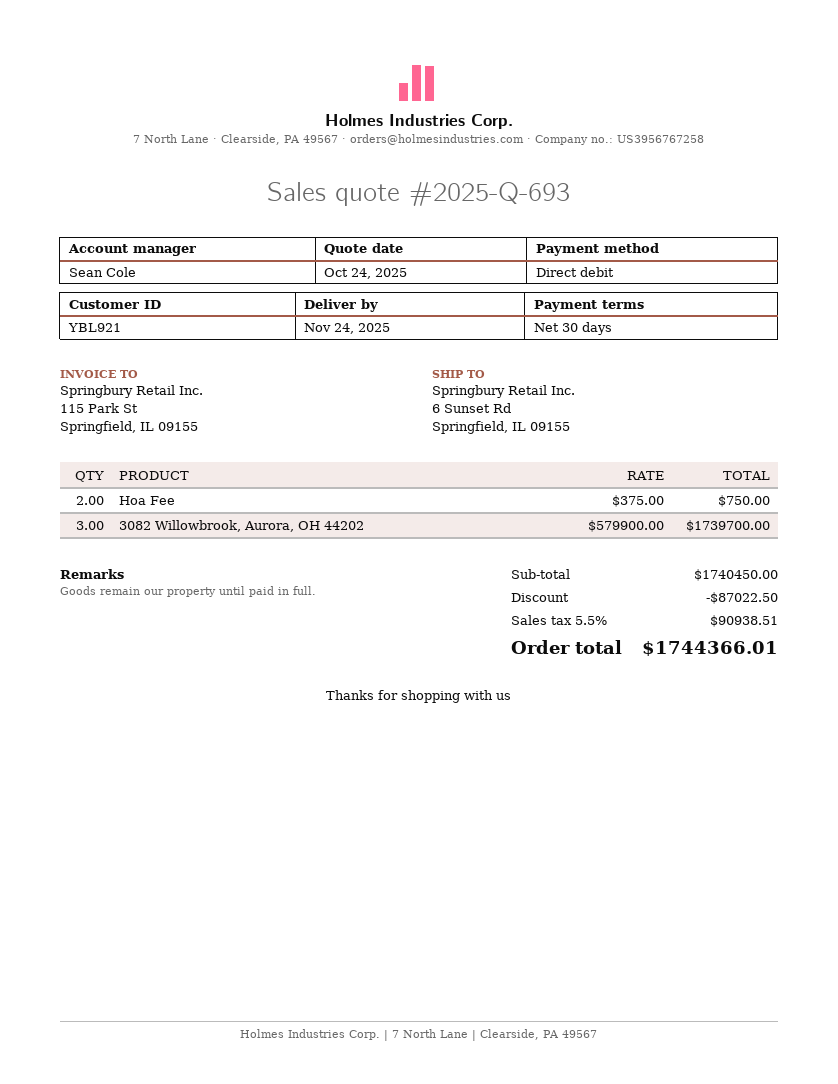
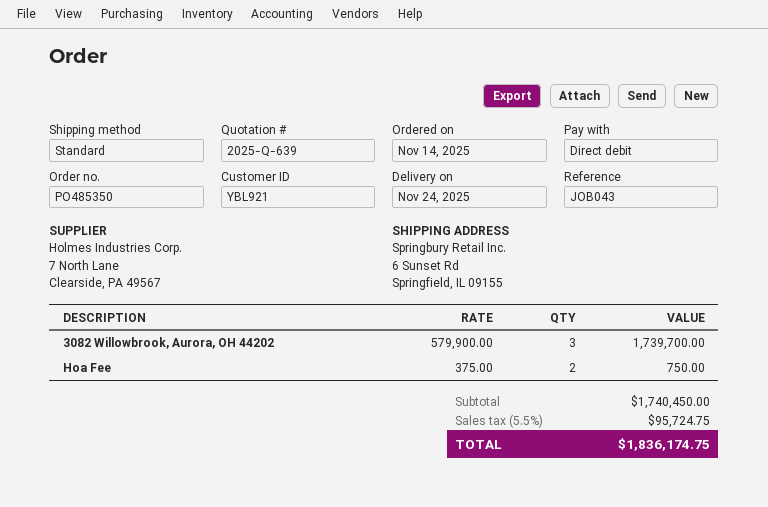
quote number: 2025-Q-693 -> 2025-Q-639
discount: 87022.50 -> none
tax: 5.5% = 90938.51 -> 5.5% = 95724.75
total: 1744366.01 -> 1836174.75

